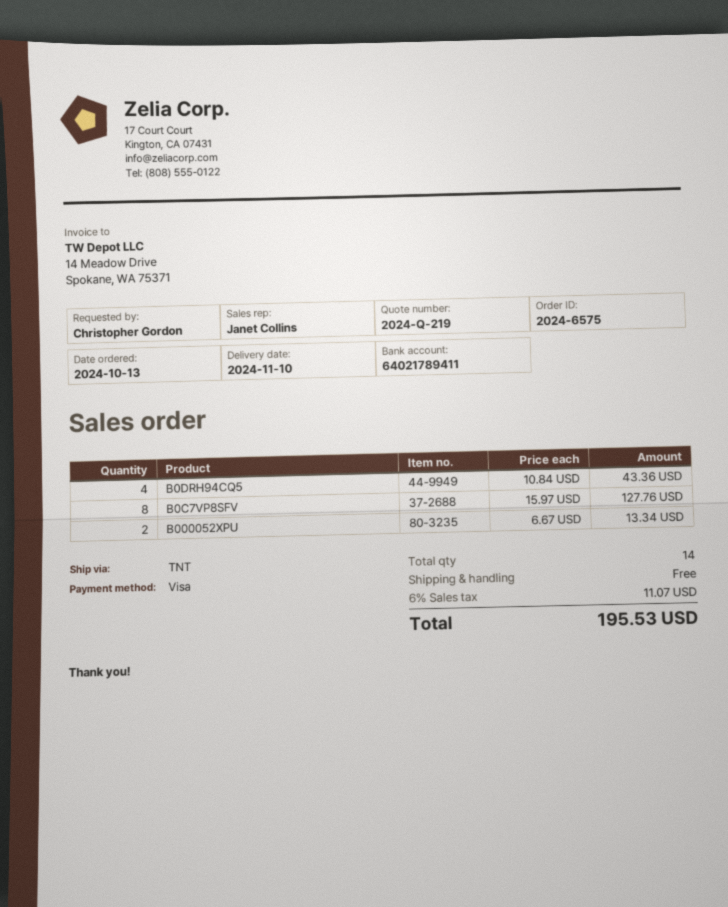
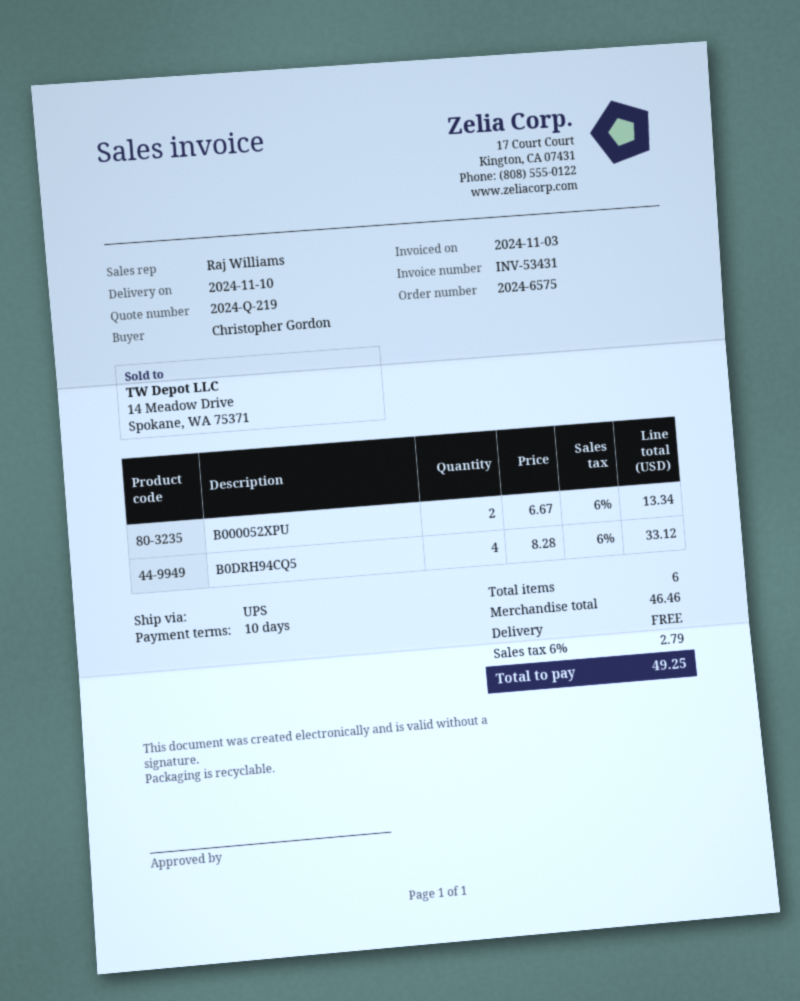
sales rep: Janet Collins -> Raj Williams
shipping method: TNT -> UPS
B0DRH94CQ5: 4 x 10.84 = 43.36 -> 4 x 8.28 = 33.12
B0C7VP8SFV: 8 x 15.97 = 127.76 -> none
total quantity: 14 -> 6
tax: 6% = 11.07 -> 6% = 2.79
total: 195.53 -> 49.25

